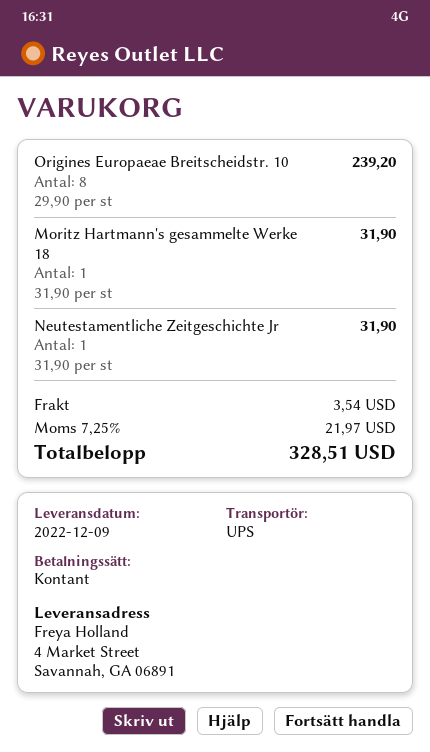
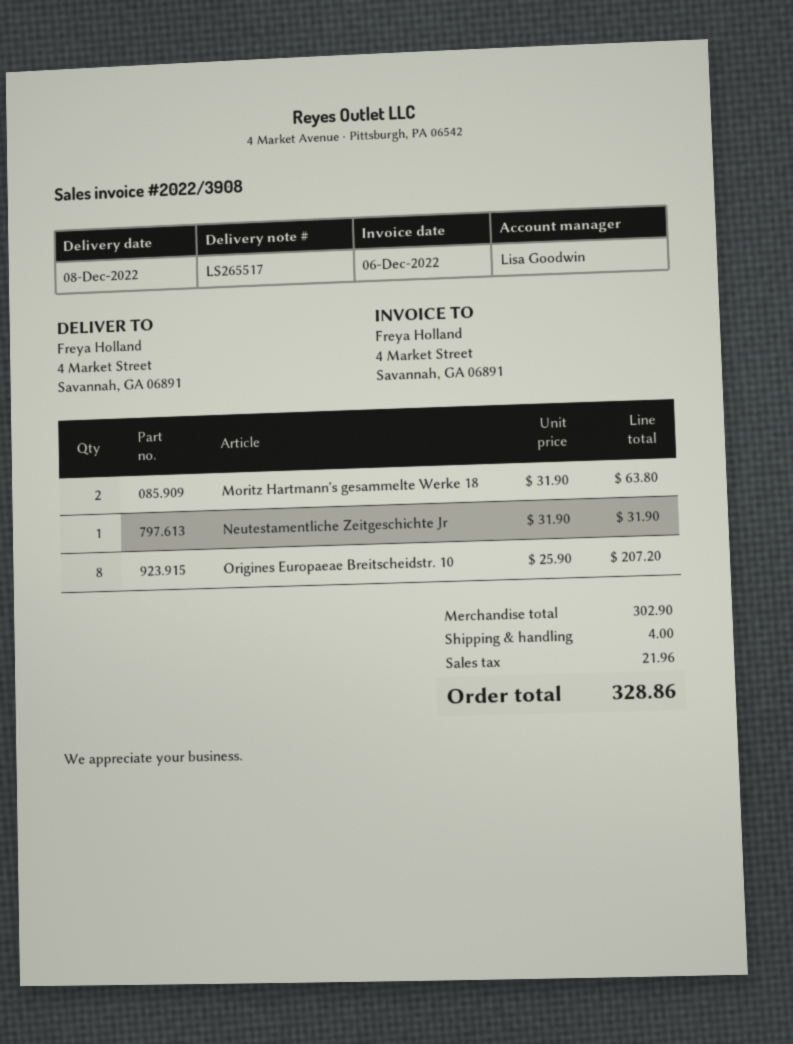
delivery date: 2022-12-09 -> 2022-12-08
Origines Europaeae Breitscheidstr. 10: 8 x 29.90 = 239.20 -> 8 x 25.90 = 207.20
Moritz Hartmann's gesammelte Werke 18: 1 x 31.90 = 31.90 -> 2 x 31.90 = 63.80
shipping: 3.54 -> 4.00
tax: 21.97 -> 21.96
total: 328.51 -> 328.86

